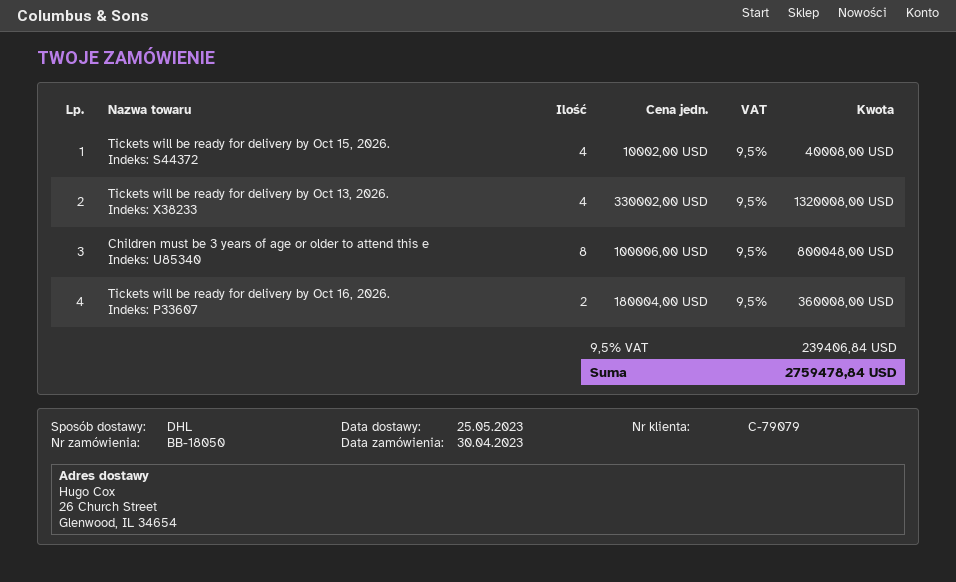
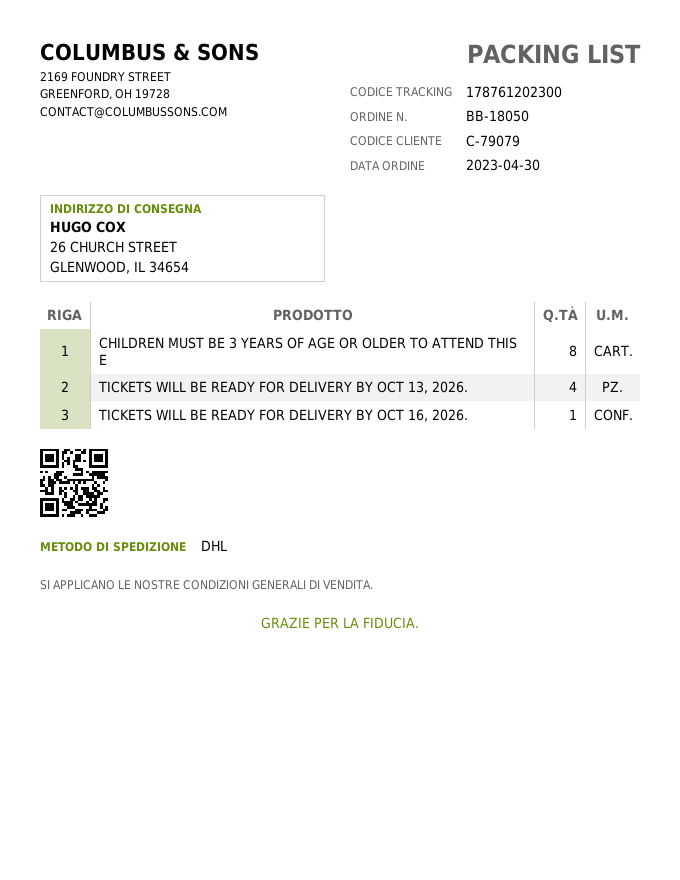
Tickets will be ready for delivery by Oct 15, 2026.: 4 -> none
Tickets will be ready for delivery by Oct 16, 2026.: 2 -> 1

